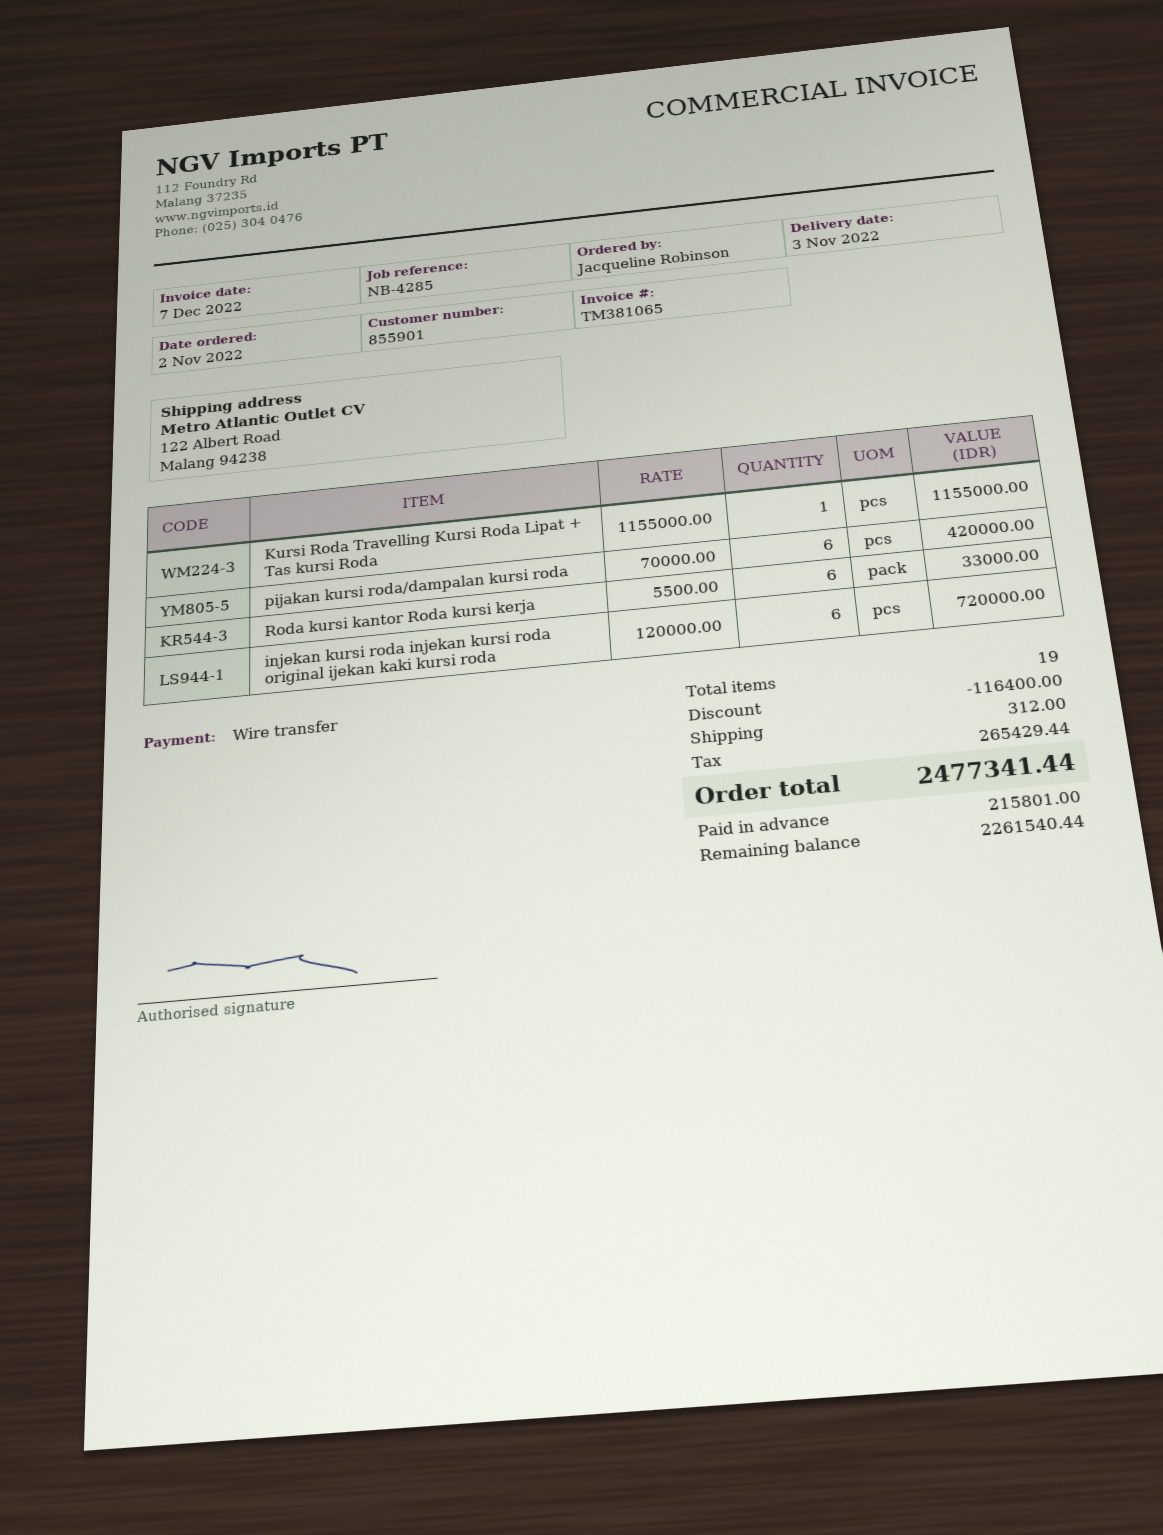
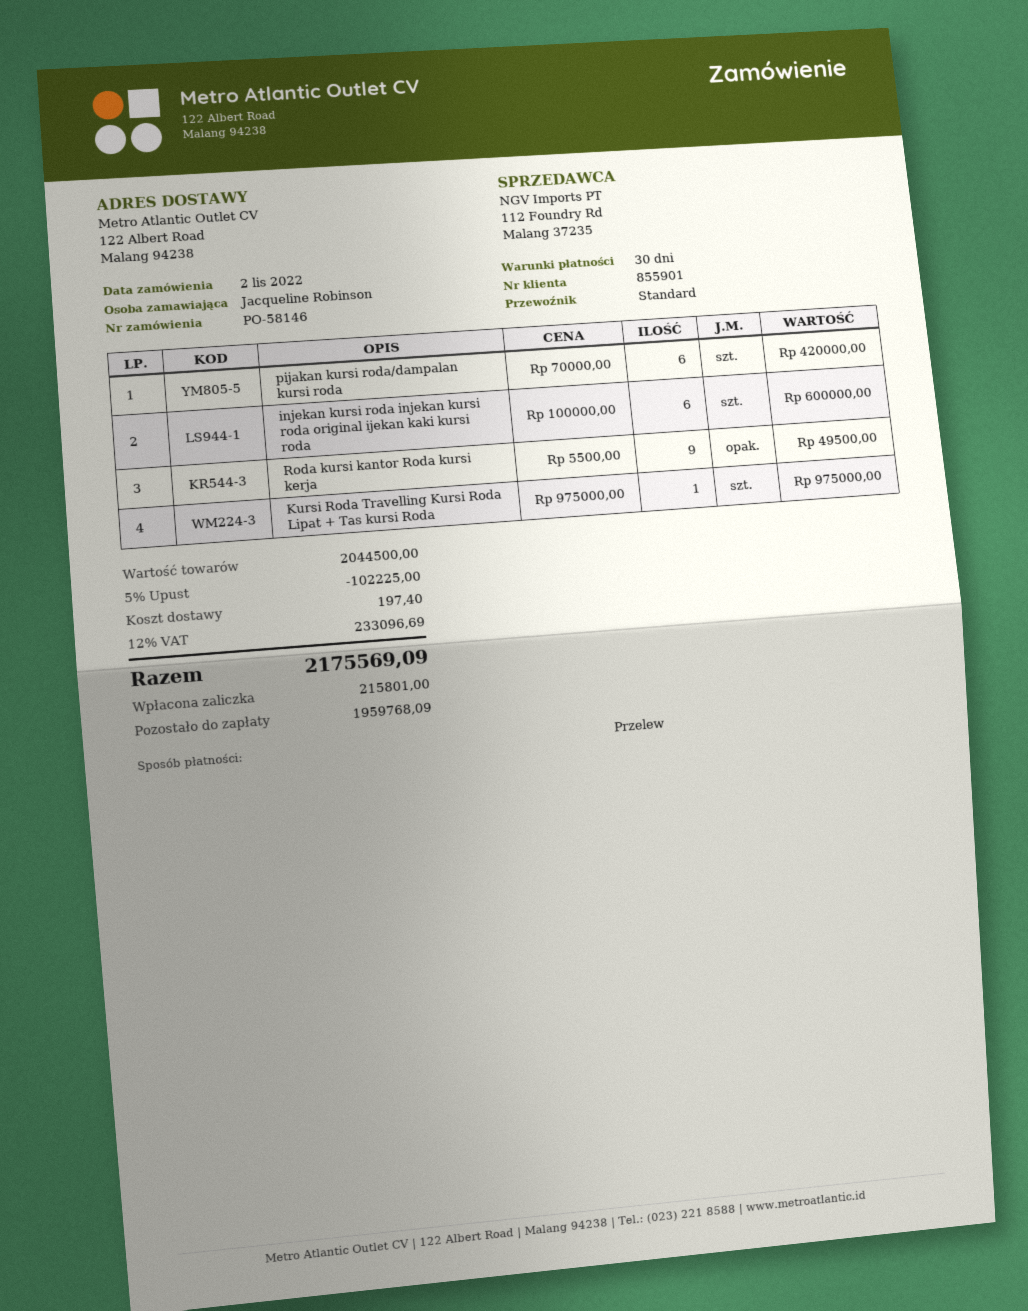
Kursi Roda Travelling Kursi Roda Lipat + Tas kursi Roda: 1 x 1155000.00 = 1155000.00 -> 1 x 975000.00 = 975000.00
Roda kursi kantor Roda kursi kerja: 6 x 5500.00 = 33000.00 -> 9 x 5500.00 = 49500.00
injekan kursi roda injekan kursi roda original ijekan kaki kursi roda: 6 x 120000.00 = 720000.00 -> 6 x 100000.00 = 600000.00
discount: 116400.00 -> 102225.00
shipping: 312.00 -> 197.40
tax: 265429.44 -> 233096.69
total: 2477341.44 -> 2175569.09
balance: 2261540.44 -> 1959768.09

